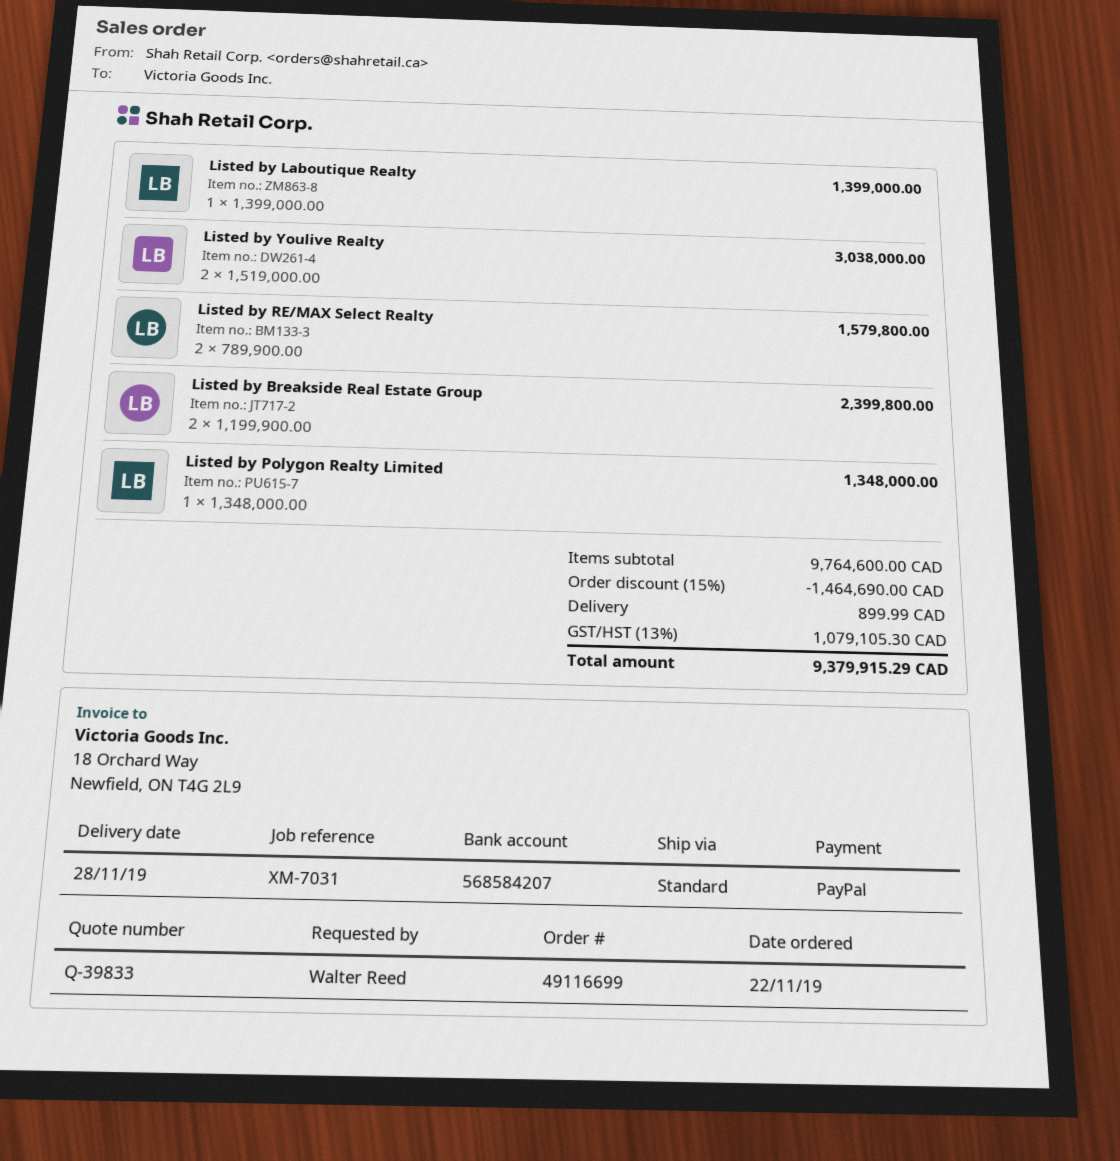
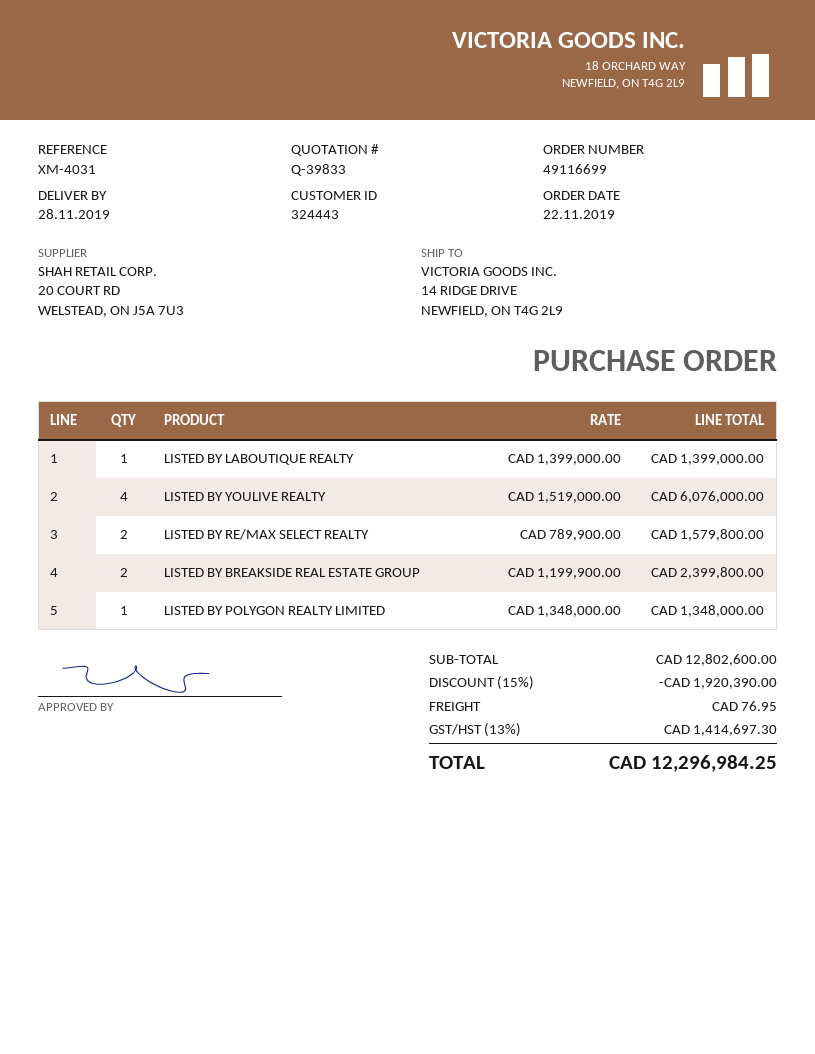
reference: XM-7031 -> XM-4031
Listed by Youlive Realty: 2 x 1519000.00 = 3038000.00 -> 4 x 1519000.00 = 6076000.00
subtotal: 9764600.00 -> 12802600.00
discount: 15% = 1464690.00 -> 15% = 1920390.00
shipping: 899.99 -> 76.95
tax: 13% = 1079105.30 -> 13% = 1414697.30
total: 9379915.29 -> 12296984.25

